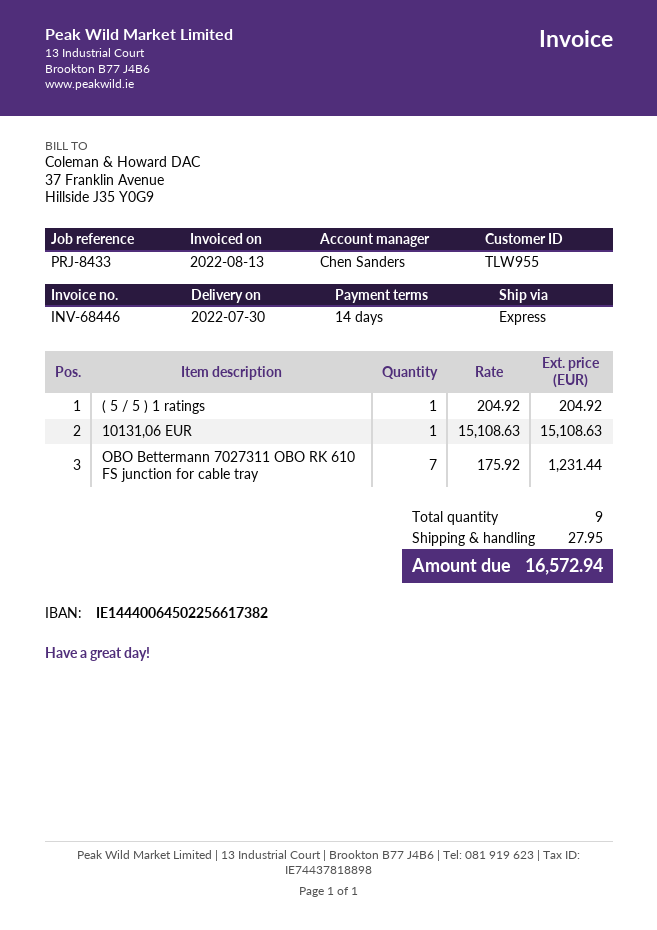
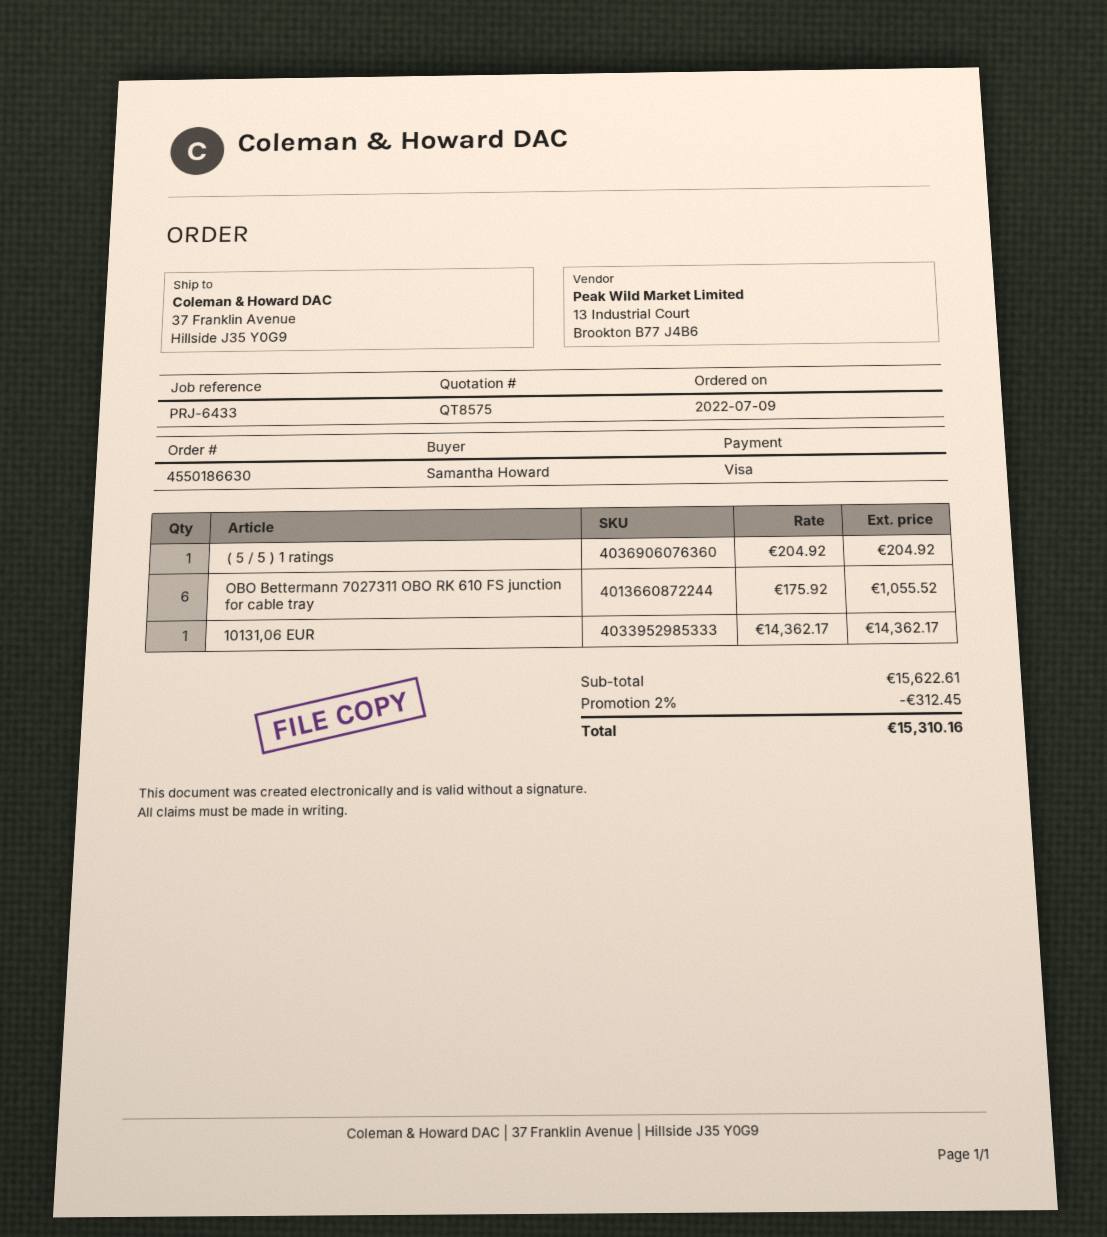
reference: PRJ-8433 -> PRJ-6433
10131,06 EUR: 1 x 15108.63 = 15108.63 -> 1 x 14362.17 = 14362.17
OBO Bettermann 7027311 OBO RK 610 FS junction for cable tray: 7 x 175.92 = 1231.44 -> 6 x 175.92 = 1055.52
discount: none -> 2% = 312.45
shipping: 27.95 -> none
total: 16572.94 -> 15310.16

